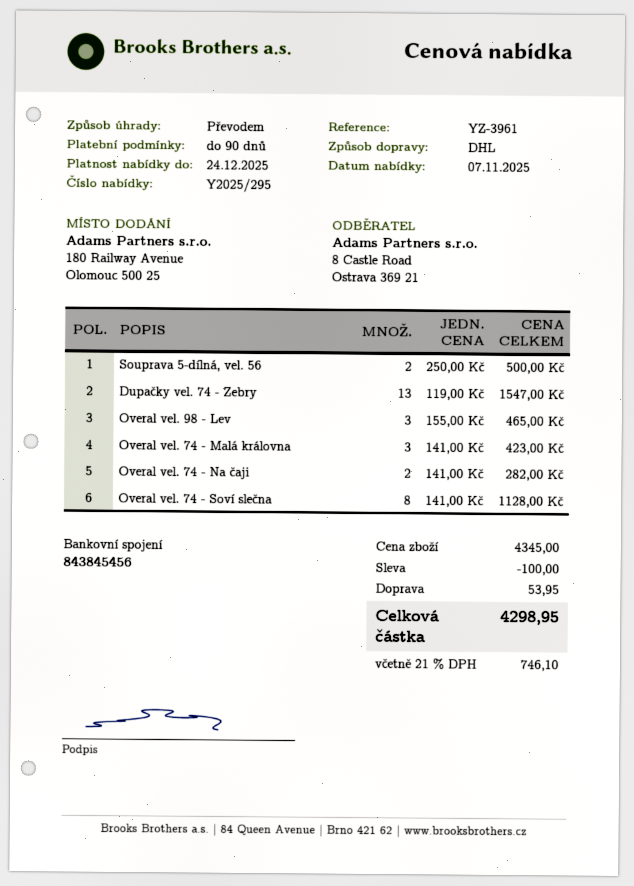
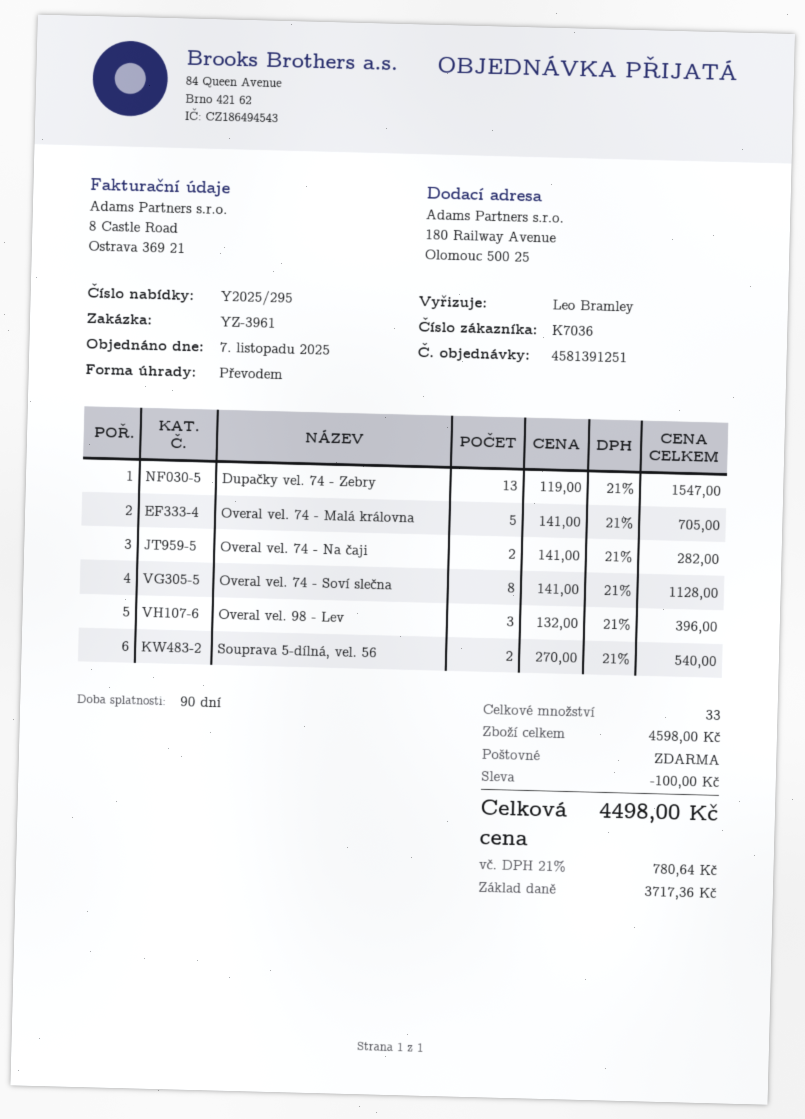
Souprava 5-dílná, vel. 56: 2 x 250.00 = 500.00 -> 2 x 270.00 = 540.00
Overal vel. 98 - Lev: 3 x 155.00 = 465.00 -> 3 x 132.00 = 396.00
Overal vel. 74 - Malá královna: 3 x 141.00 = 423.00 -> 5 x 141.00 = 705.00
subtotal: 4345.00 -> 4598.00
shipping: 53.95 -> 0.00
tax: 21% = 746.10 -> 21% = 780.64
total: 4298.95 -> 4498.00

